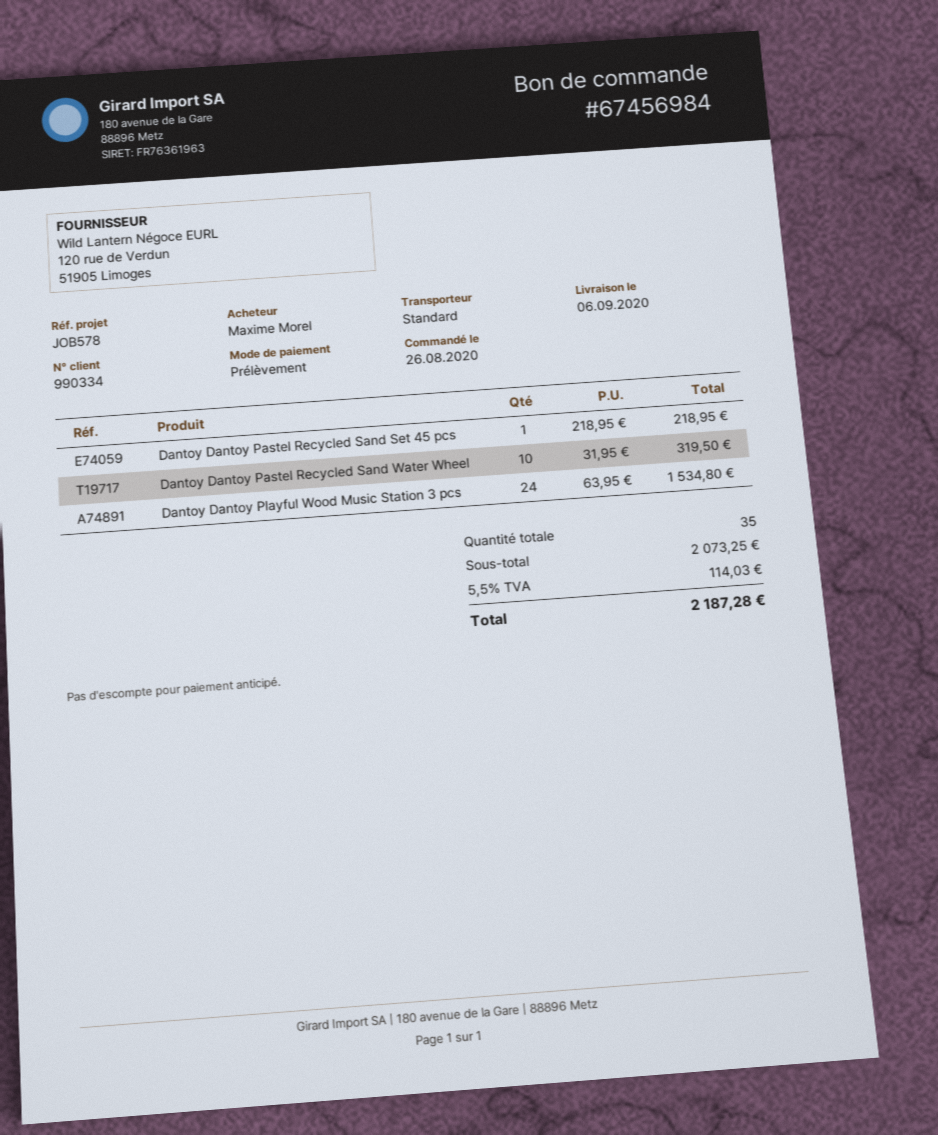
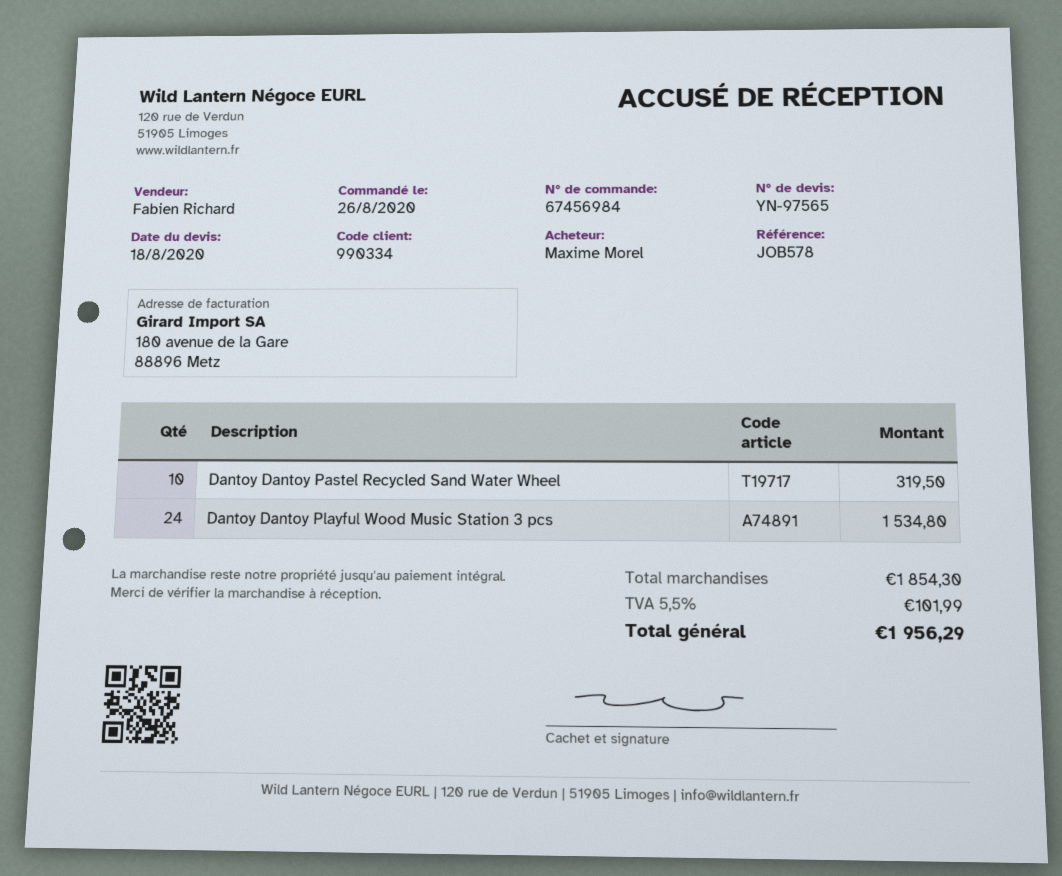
Dantoy Dantoy Pastel Recycled Sand Set 45 pcs: 1 for 218.95 -> none
subtotal: 2073.25 -> 1854.30
tax: 5.5% = 114.03 -> 5.5% = 101.99
total: 2187.28 -> 1956.29

